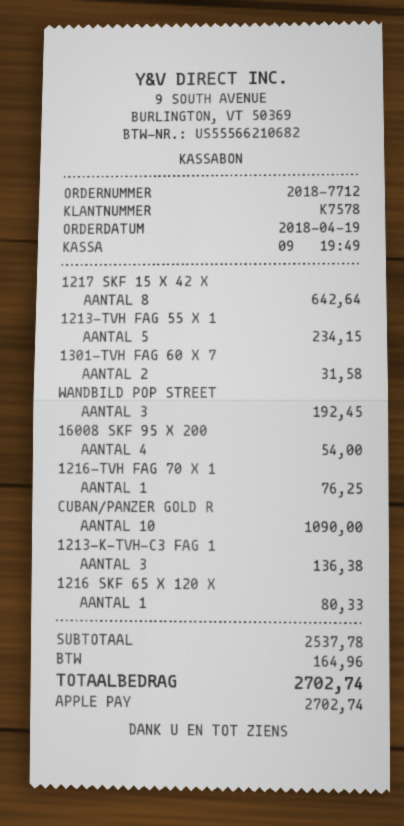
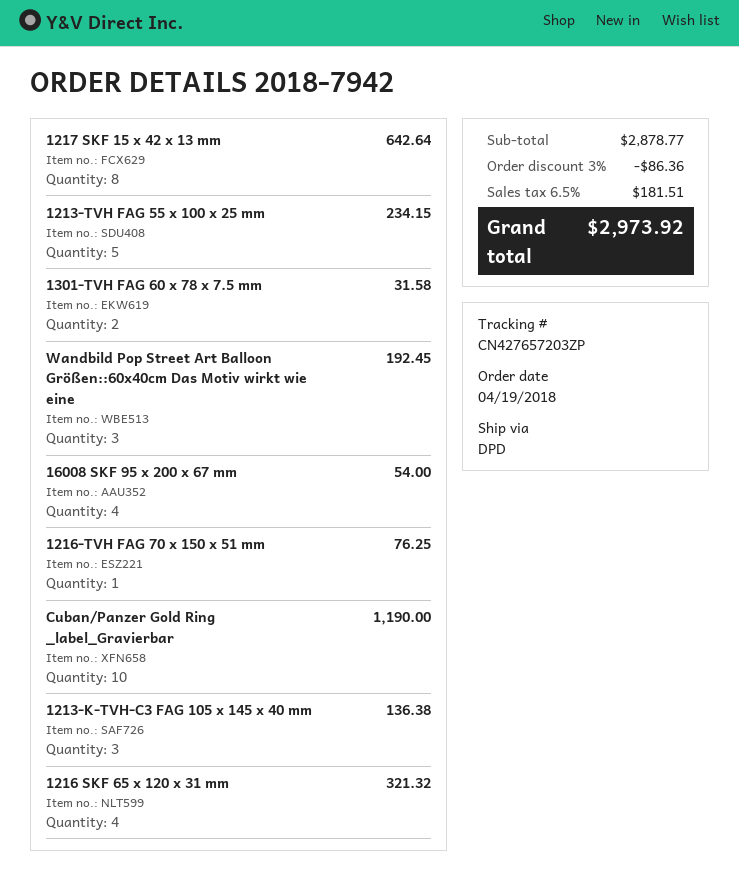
order number: 2018-7712 -> 2018-7942
CUBAN/PANZER GOLD R: 10 for 1090.00 -> 10 for 1190.00
1216 SKF 65 X 120 X: 1 for 80.33 -> 4 for 321.32
subtotal: 2537.78 -> 2878.77
discount: none -> 3% = 86.36
tax: 164.96 -> 181.51
total: 2702.74 -> 2973.92

